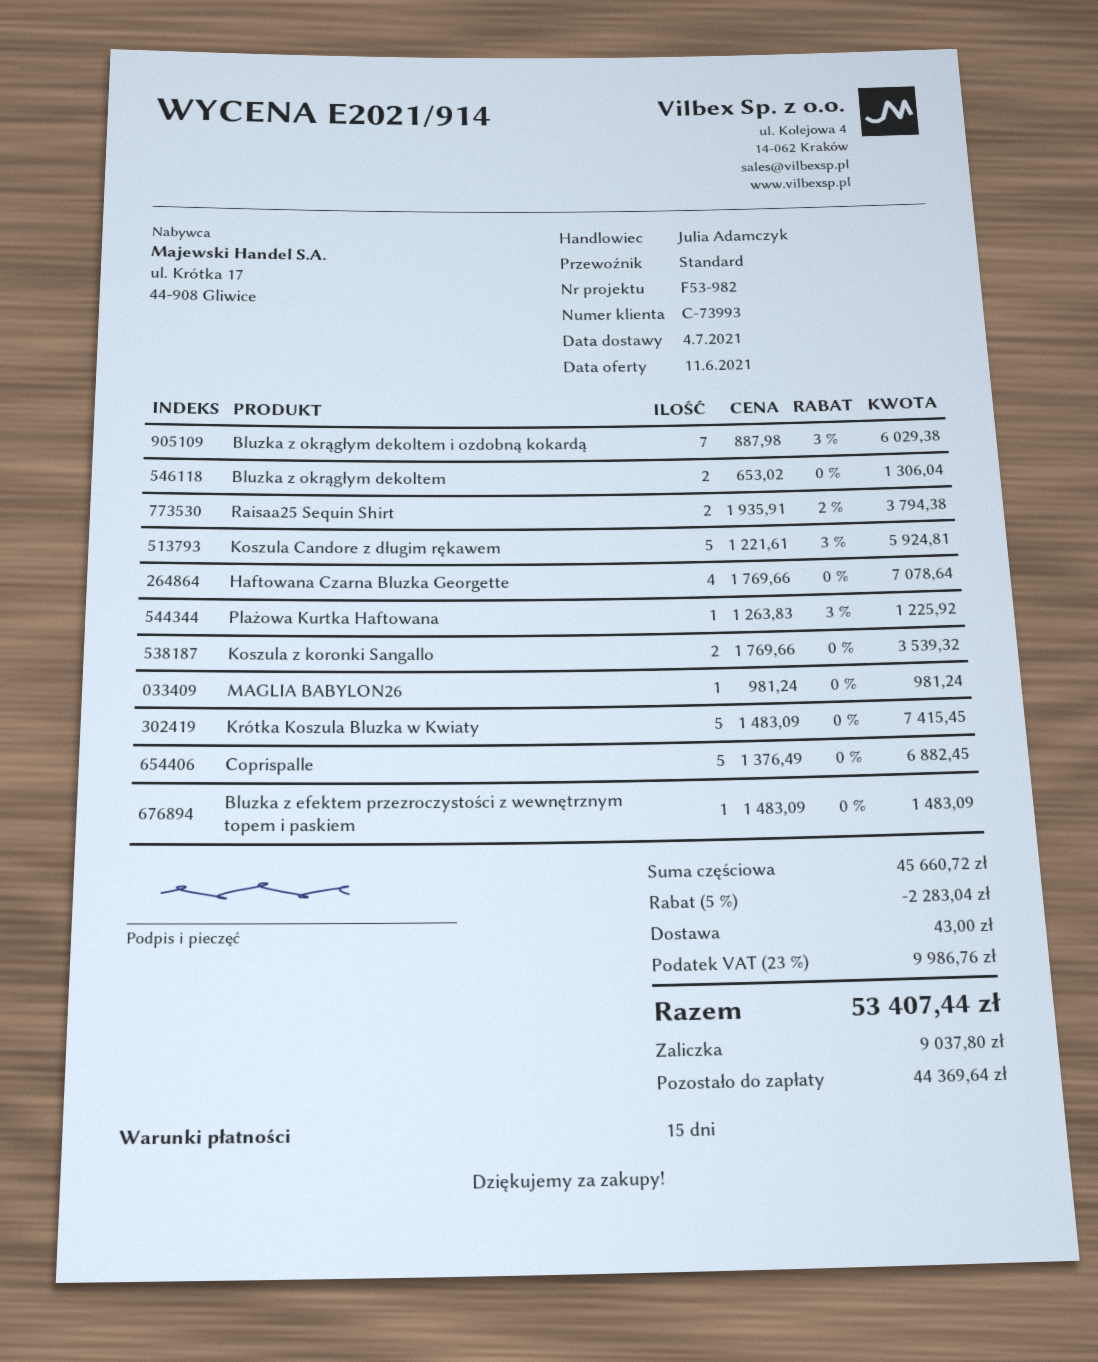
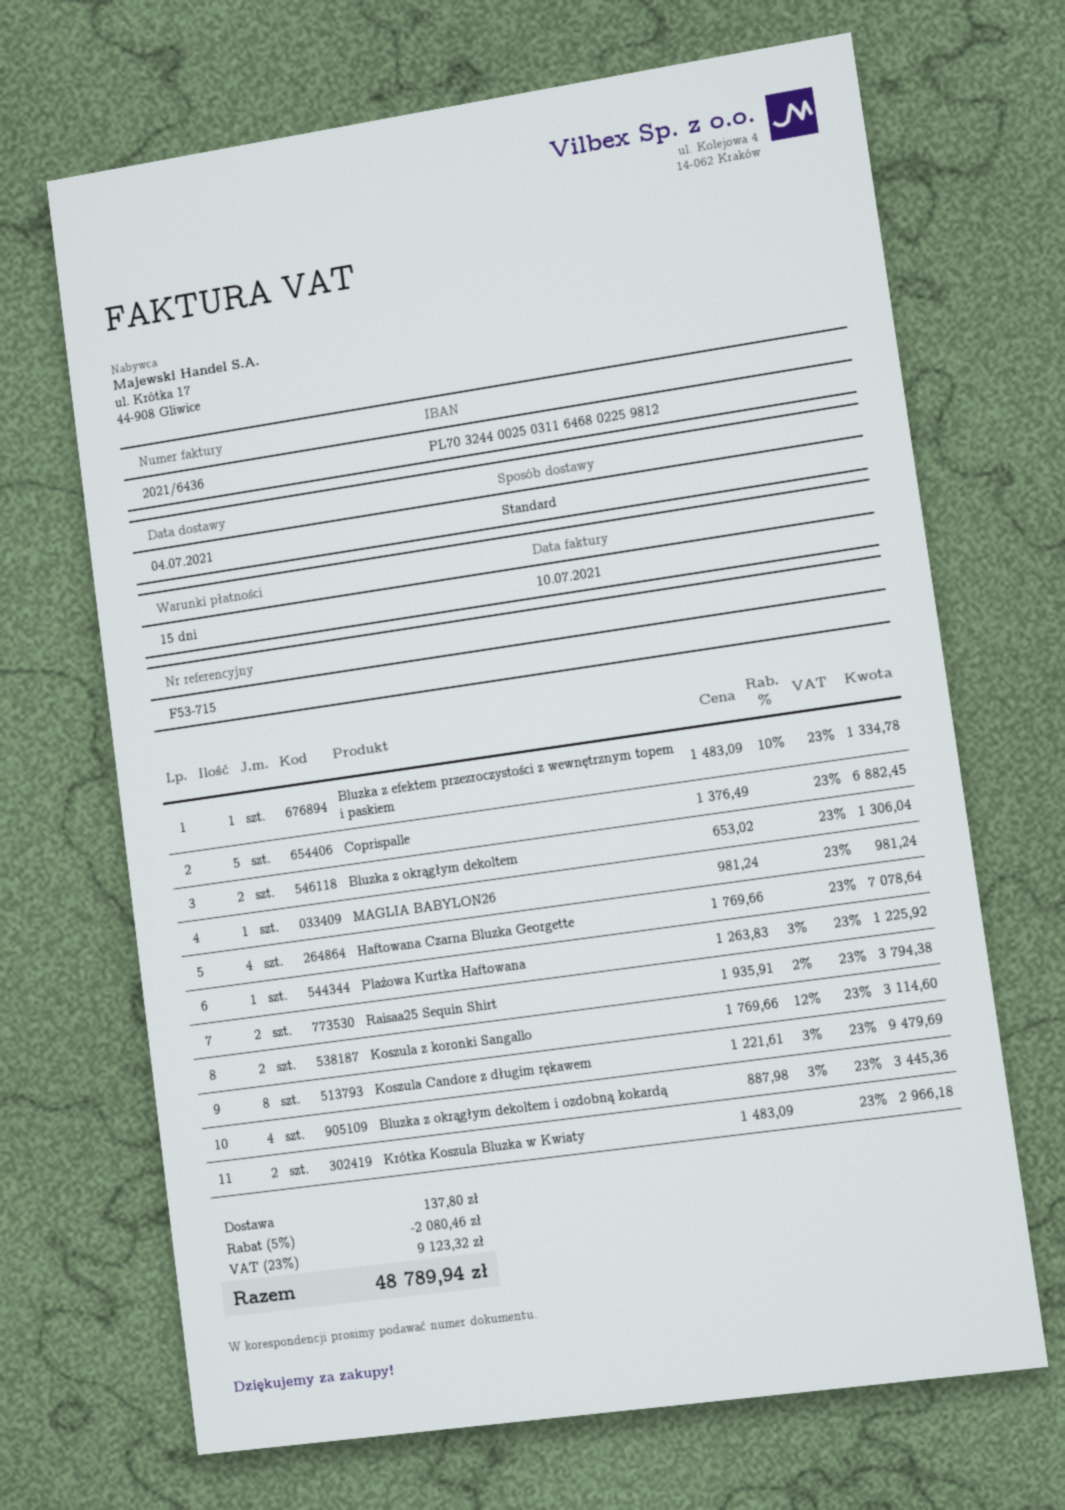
reference: F53-982 -> F53-715
Bluzka z okrągłym dekoltem i ozdobną kokardą: 7 x 887.98 - 3% = 6029.38 -> 4 x 887.98 - 3% = 3445.36
Koszula Candore z długim rękawem: 5 x 1221.61 - 3% = 5924.81 -> 8 x 1221.61 - 3% = 9479.69
Koszula z koronki Sangallo: 2 x 1769.66 = 3539.32 -> 2 x 1769.66 - 12% = 3114.60
Krótka Koszula Bluzka w Kwiaty: 5 x 1483.09 = 7415.45 -> 2 x 1483.09 = 2966.18
Bluzka z efektem przezroczystości z wewnętrznym topem i paskiem: 1 x 1483.09 = 1483.09 -> 1 x 1483.09 - 10% = 1334.78
discount: 5% = 2283.04 -> 5% = 2080.46
shipping: 43.00 -> 137.80
tax: 23% = 9986.76 -> 23% = 9123.32
total: 53407.44 -> 48789.94

